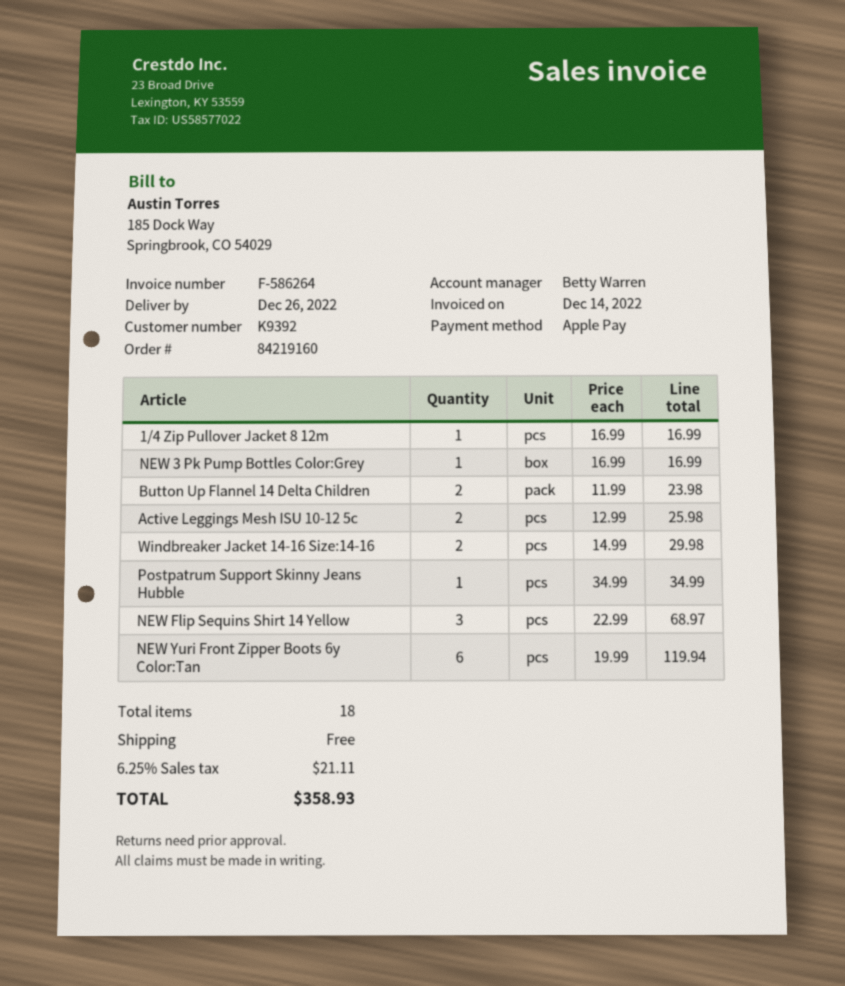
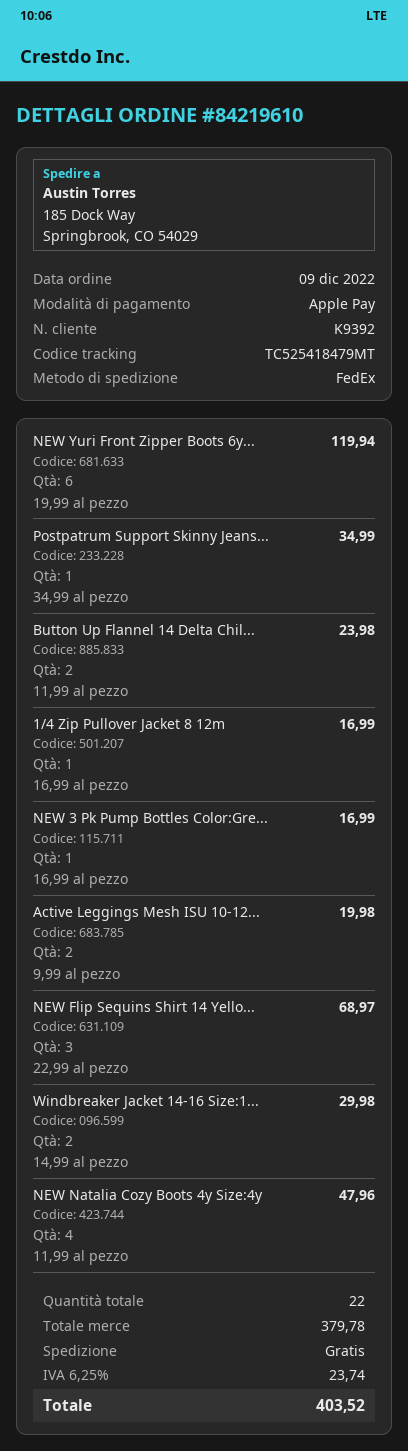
order number: 84219160 -> 84219610
Active Leggings Mesh ISU 10-12 5c: 2 x 12.99 = 25.98 -> 2 x 9.99 = 19.98
NEW Natalia Cozy Boots 4y Size:4y: none -> 4 x 11.99 = 47.96
total quantity: 18 -> 22
tax: 6.25% = 21.11 -> 6.25% = 23.74
total: 358.93 -> 403.52

